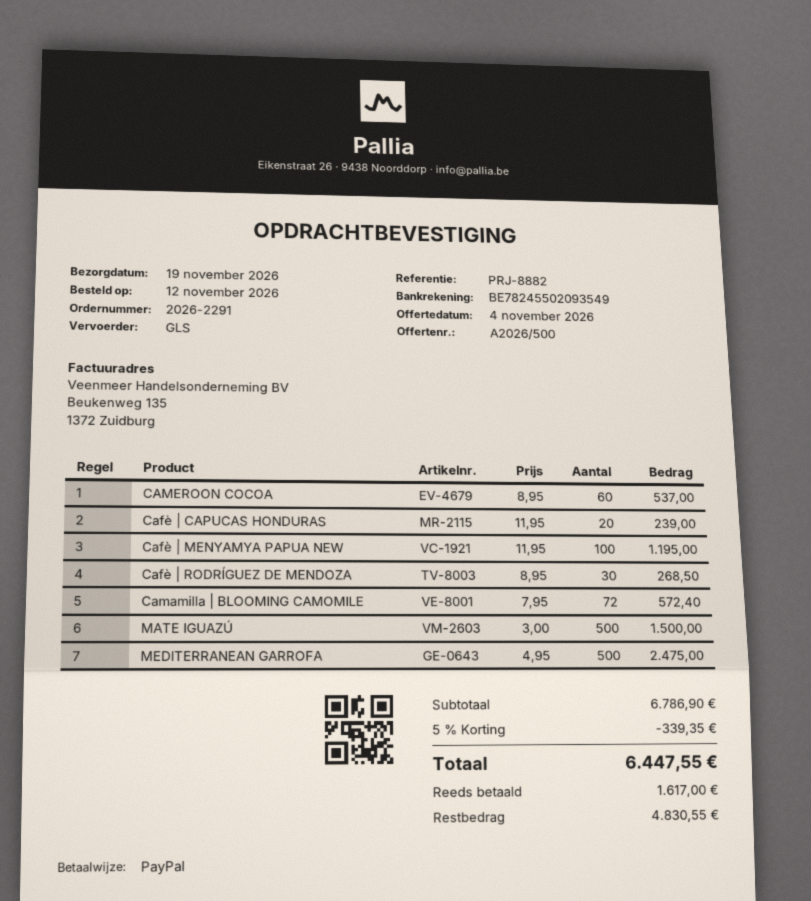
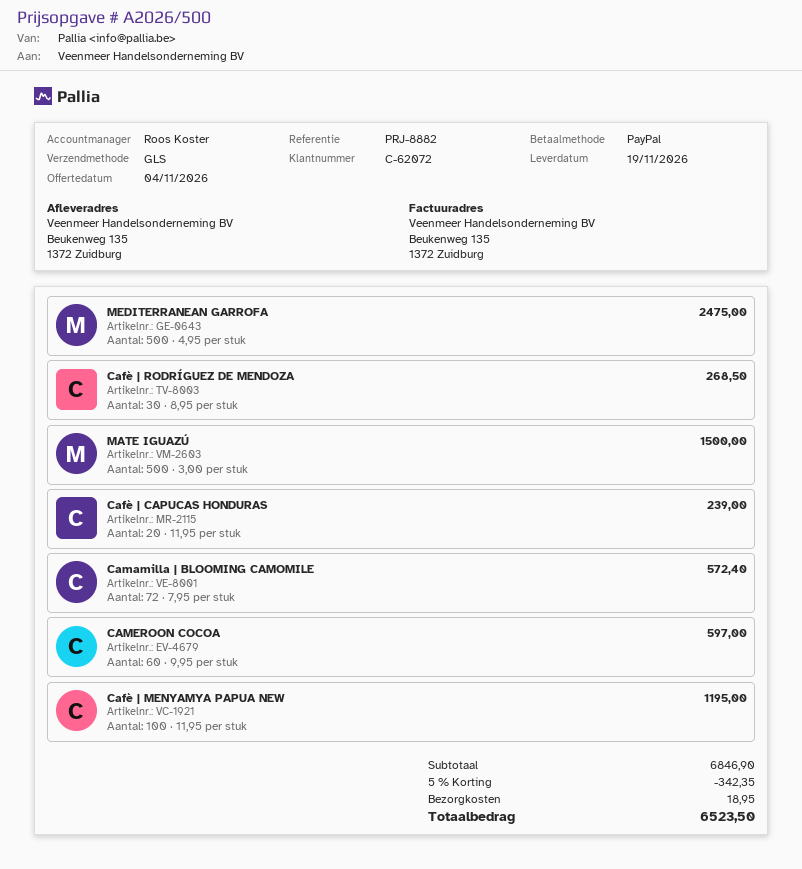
CAMEROON COCOA: 60 x 8.95 = 537.00 -> 60 x 9.95 = 597.00
subtotal: 6786.90 -> 6846.90
discount: 5% = 339.35 -> 5% = 342.35
shipping: none -> 18.95
total: 6447.55 -> 6523.50

